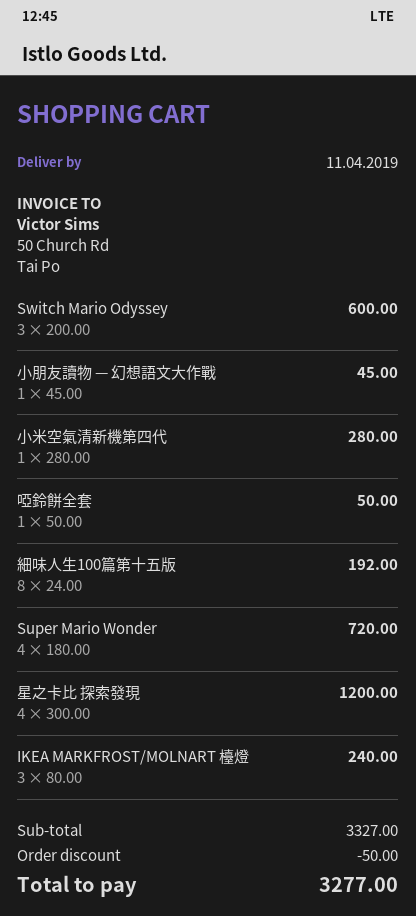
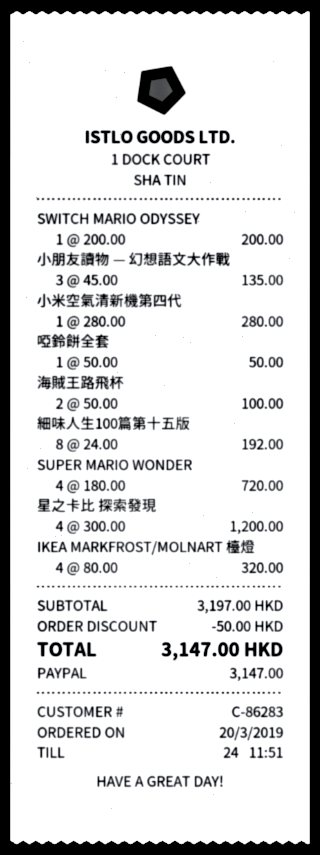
Switch Mario Odyssey: 3 x 200.00 = 600.00 -> 1 x 200.00 = 200.00
小朋友讀物 — 幻想語文大作戰: 1 x 45.00 = 45.00 -> 3 x 45.00 = 135.00
IKEA MARKFROST/MOLNART 檯燈: 3 x 80.00 = 240.00 -> 4 x 80.00 = 320.00
海賊王路飛杯: none -> 2 x 50.00 = 100.00
subtotal: 3327.00 -> 3197.00
total: 3277.00 -> 3147.00

